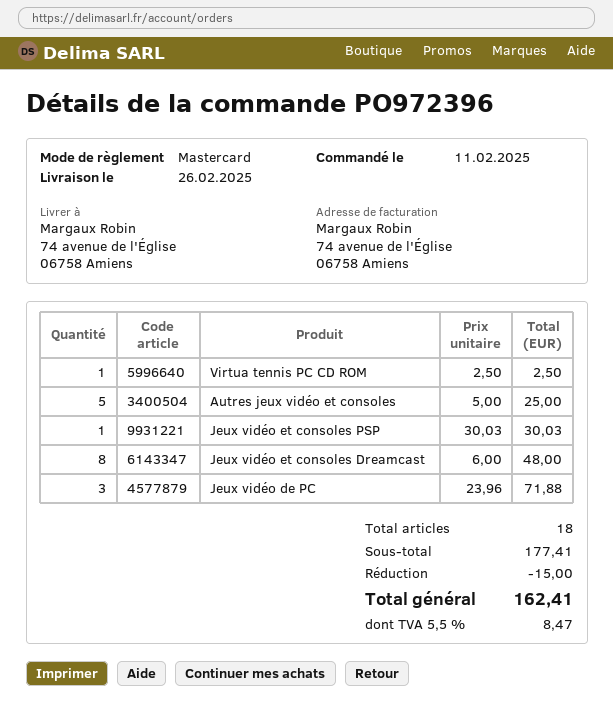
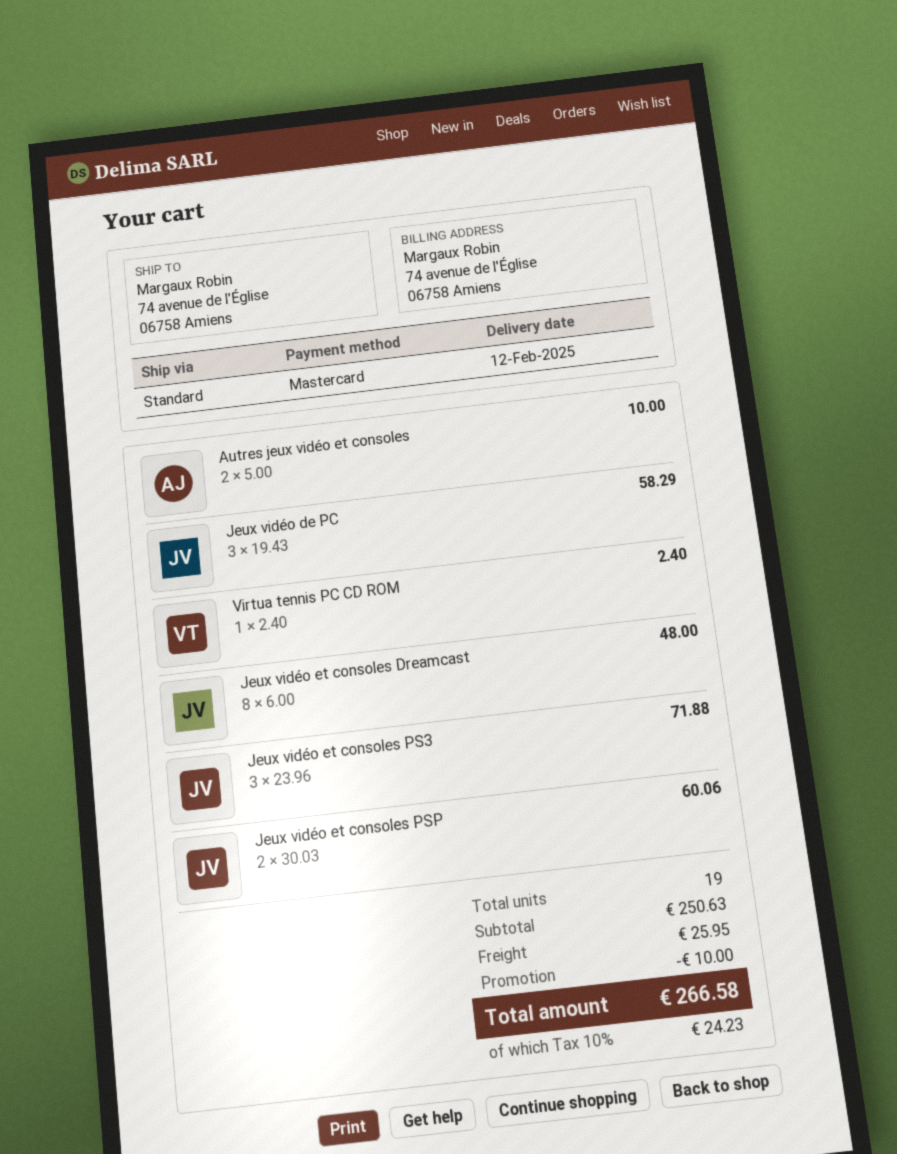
delivery date: 2025-02-26 -> 2025-02-12
Virtua tennis PC CD ROM: 1 x 2.50 = 2.50 -> 1 x 2.40 = 2.40
Autres jeux vidéo et consoles: 5 x 5.00 = 25.00 -> 2 x 5.00 = 10.00
Jeux vidéo et consoles PSP: 1 x 30.03 = 30.03 -> 2 x 30.03 = 60.06
Jeux vidéo de PC: 3 x 23.96 = 71.88 -> 3 x 19.43 = 58.29
Jeux vidéo et consoles PS3: none -> 3 x 23.96 = 71.88
total quantity: 18 -> 19
subtotal: 177.41 -> 250.63
discount: 15.00 -> 10.00
shipping: none -> 25.95
tax: 5.5% = 8.47 -> 10% = 24.23
total: 162.41 -> 266.58

